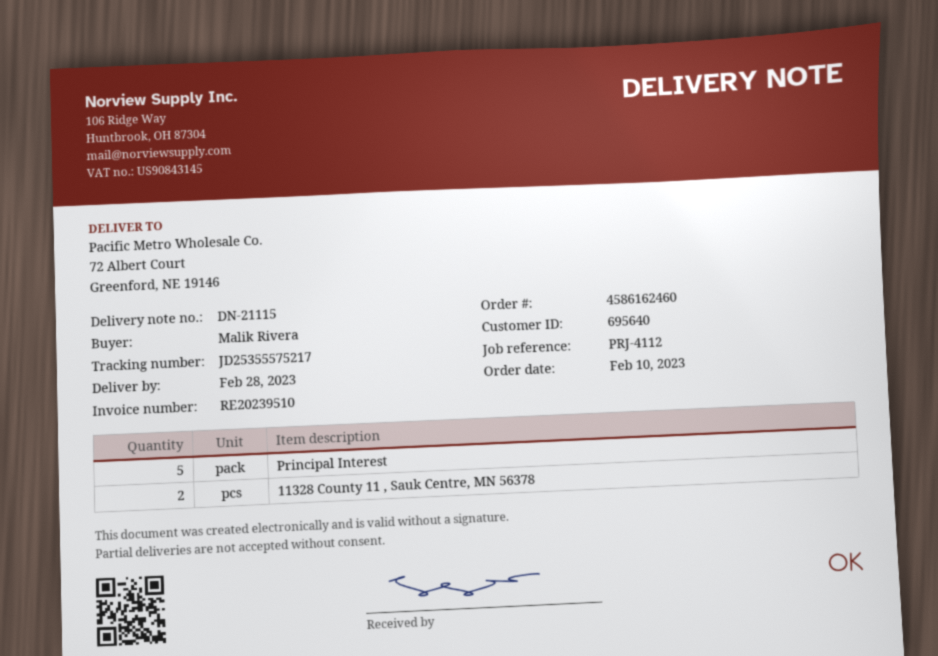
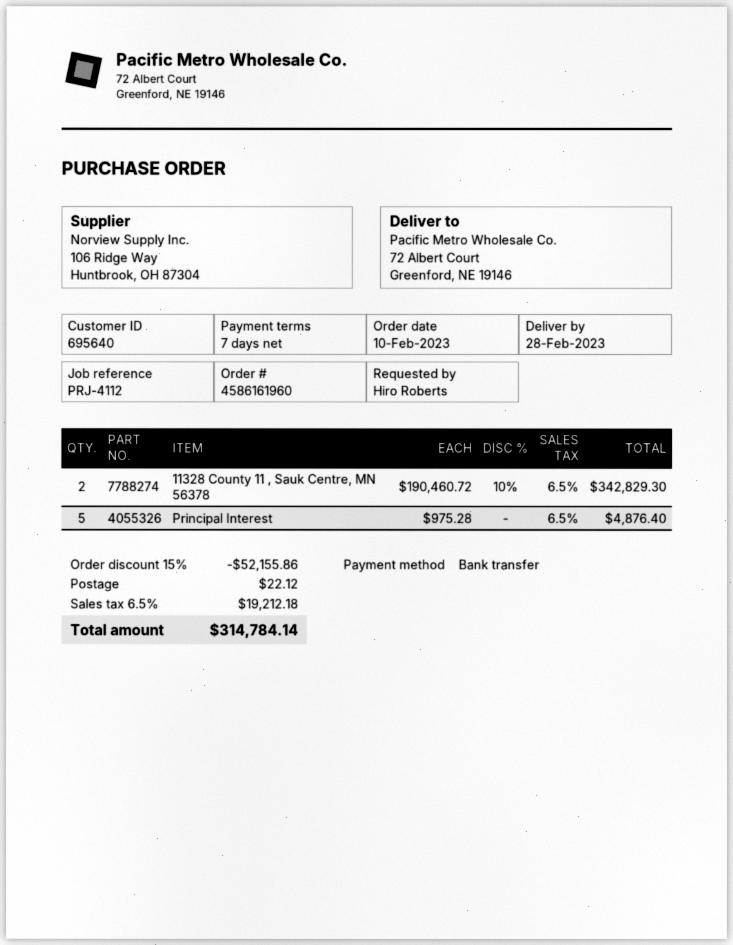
order number: 4586162460 -> 4586161960
ordered by: Malik Rivera -> Hiro Roberts

